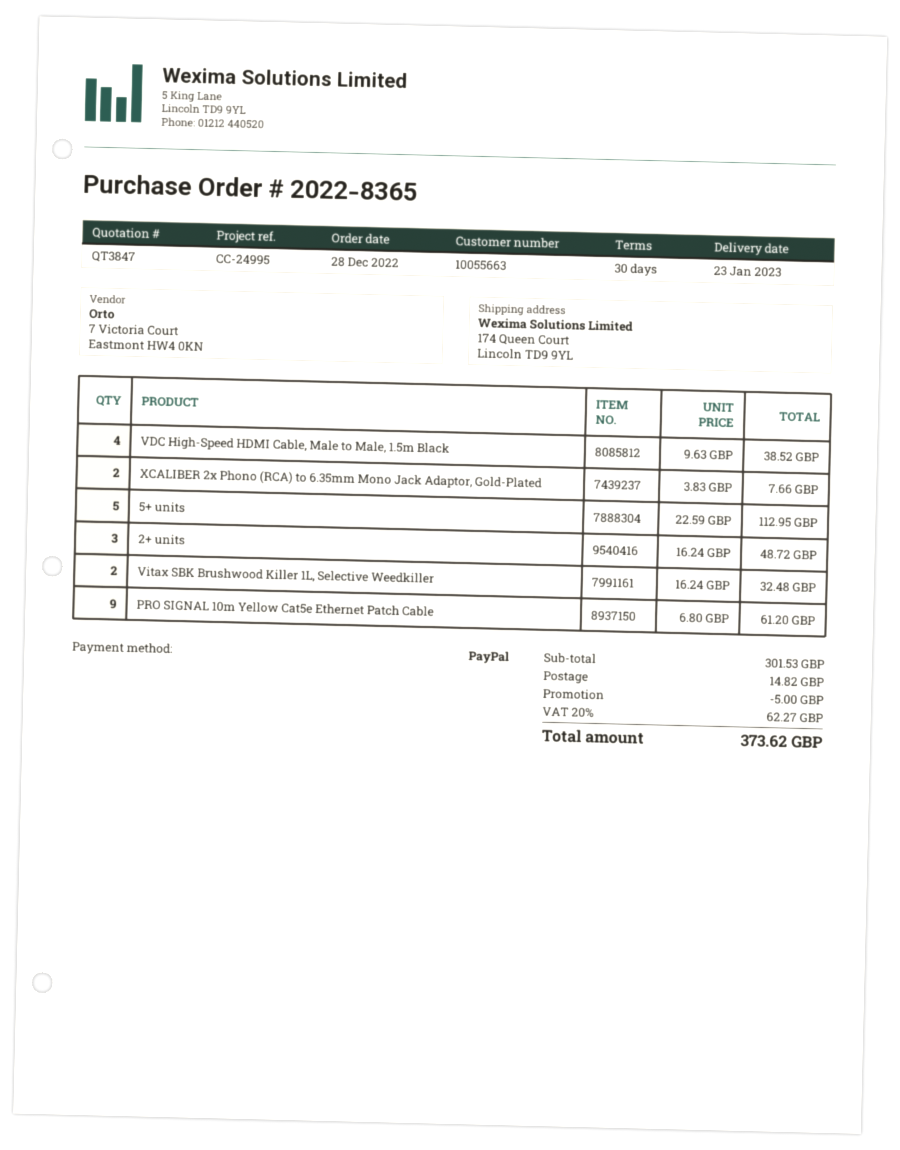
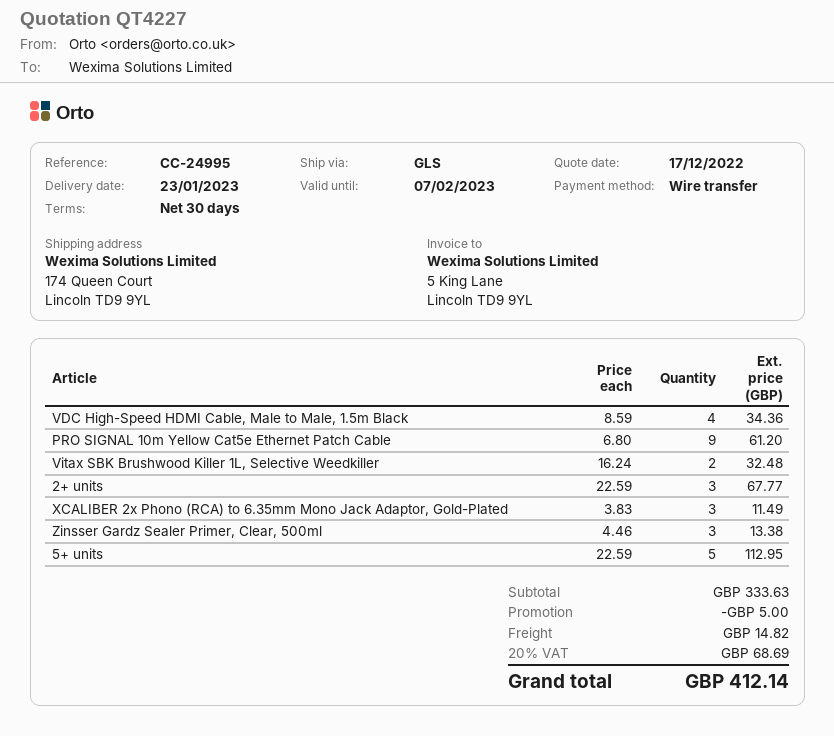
quote number: QT3847 -> QT4227
payment method: PayPal -> bank transfer
VDC High-Speed HDMI Cable, Male to Male, 1.5m Black: 4 x 9.63 = 38.52 -> 4 x 8.59 = 34.36
XCALIBER 2x Phono (RCA) to 6.35mm Mono Jack Adaptor, Gold-Plated: 2 x 3.83 = 7.66 -> 3 x 3.83 = 11.49
2+ units: 3 x 16.24 = 48.72 -> 3 x 22.59 = 67.77
Zinsser Gardz Sealer Primer, Clear, 500ml: none -> 3 x 4.46 = 13.38
subtotal: 301.53 -> 333.63
tax: 20% = 62.27 -> 20% = 68.69
total: 373.62 -> 412.14

